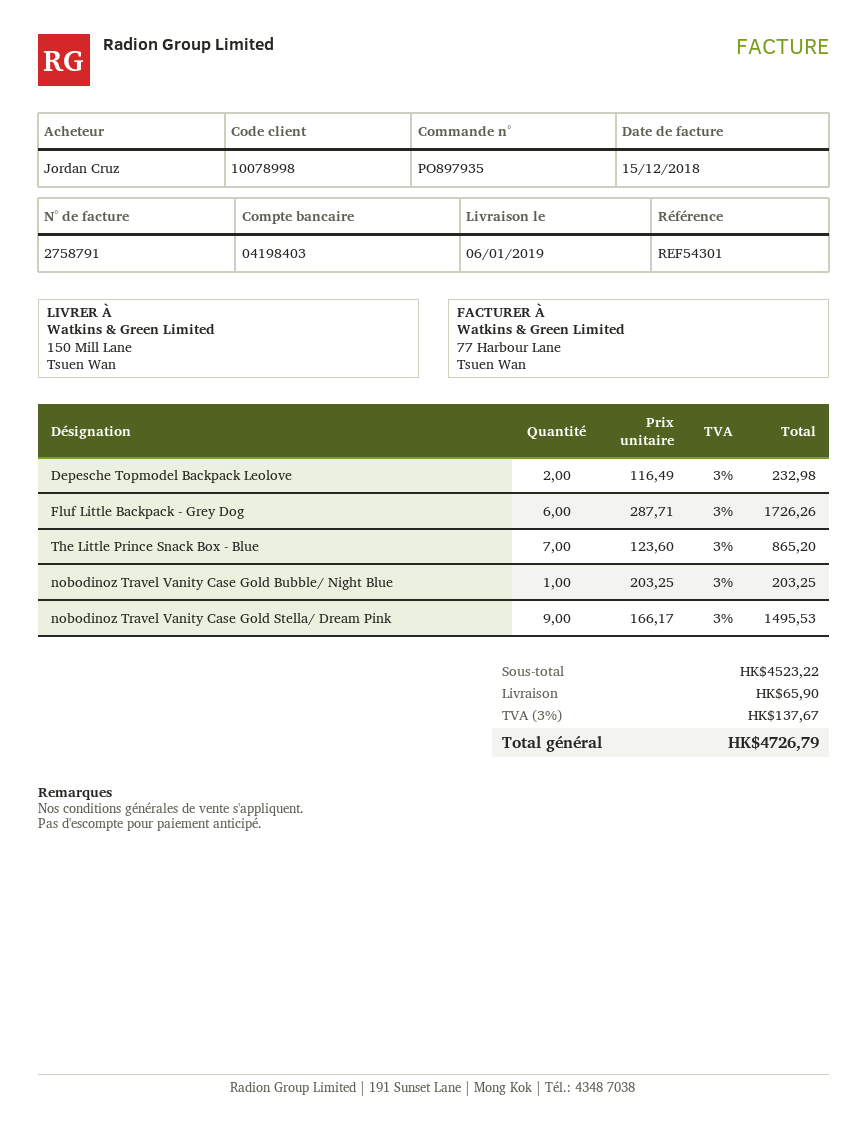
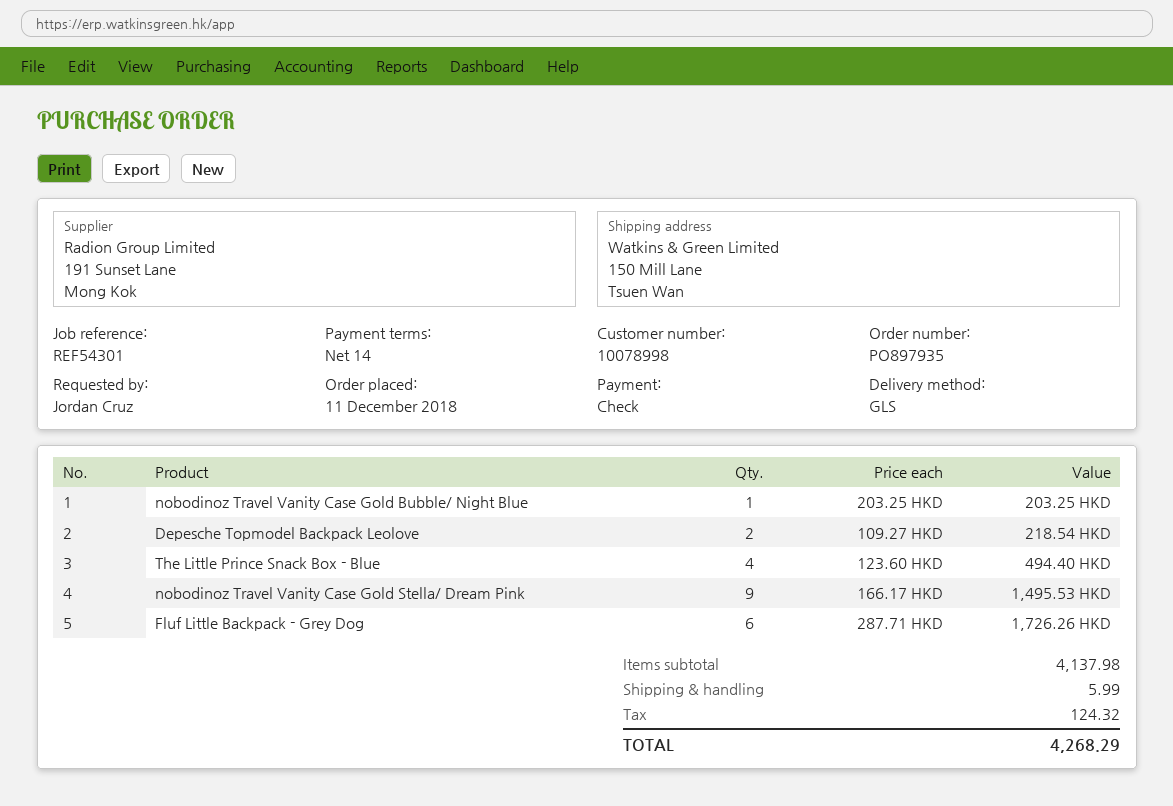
Depesche Topmodel Backpack Leolove: 2 x 116.49 = 232.98 -> 2 x 109.27 = 218.54
The Little Prince Snack Box - Blue: 7 x 123.60 = 865.20 -> 4 x 123.60 = 494.40
subtotal: 4523.22 -> 4137.98
shipping: 65.90 -> 5.99
tax: 137.67 -> 124.32
total: 4726.79 -> 4268.29

